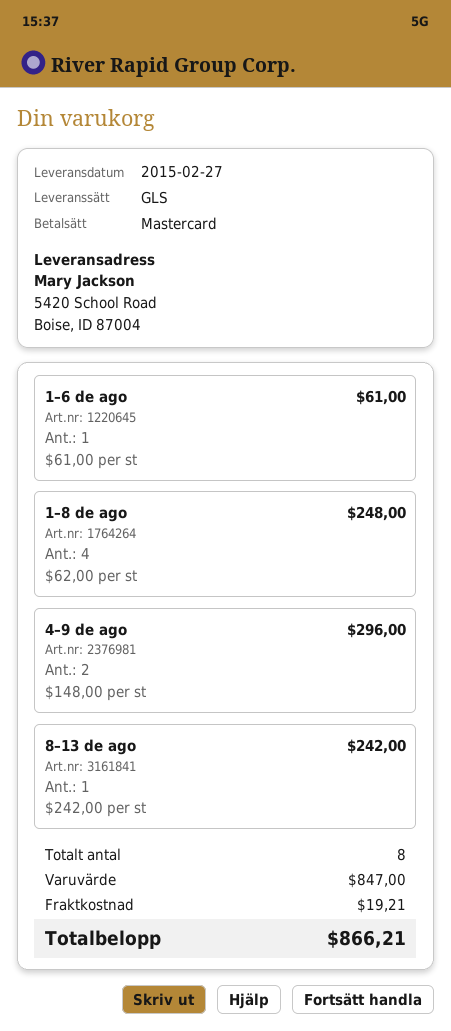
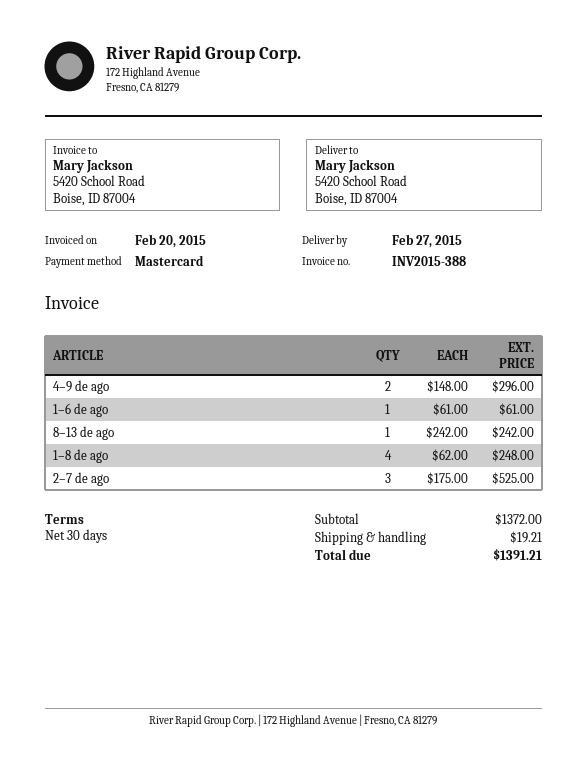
2–7 de ago: none -> 3 x 175.00 = 525.00
subtotal: 847.00 -> 1372.00
total: 866.21 -> 1391.21

